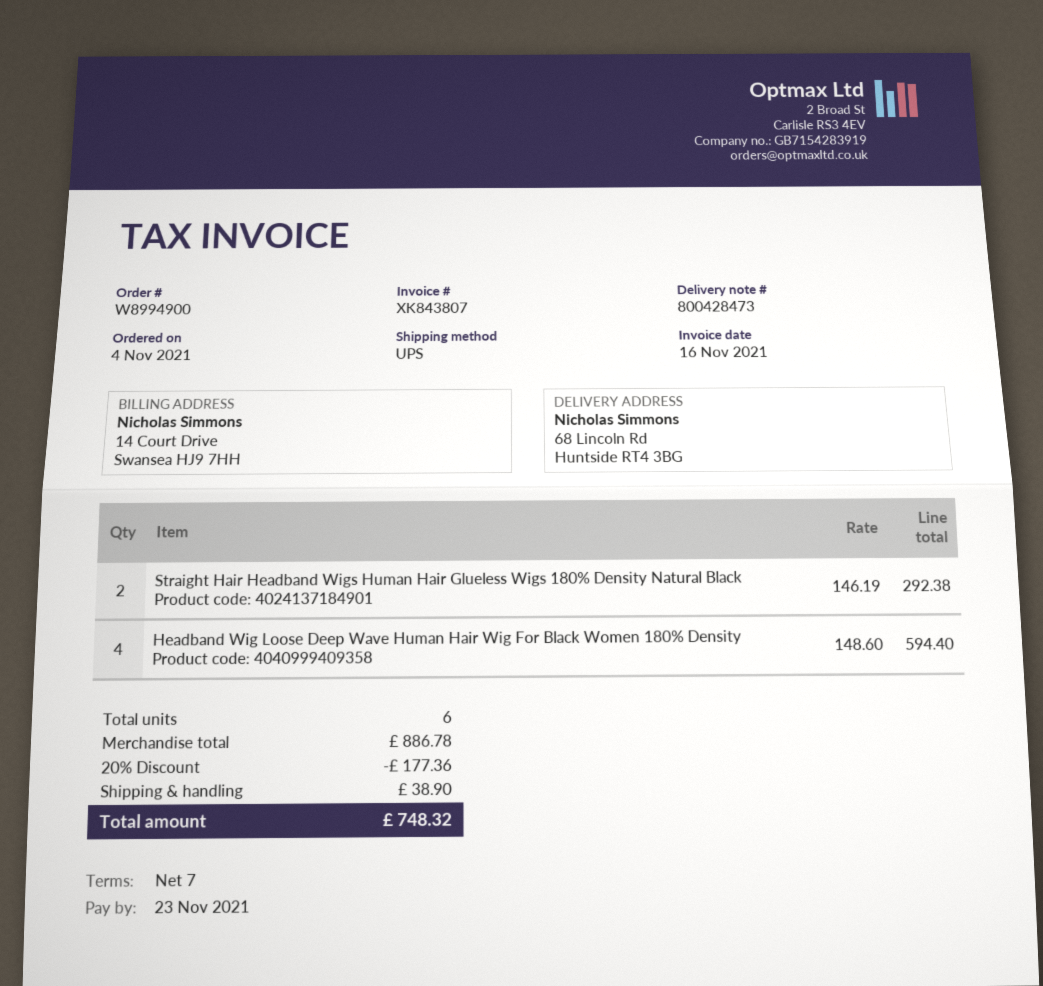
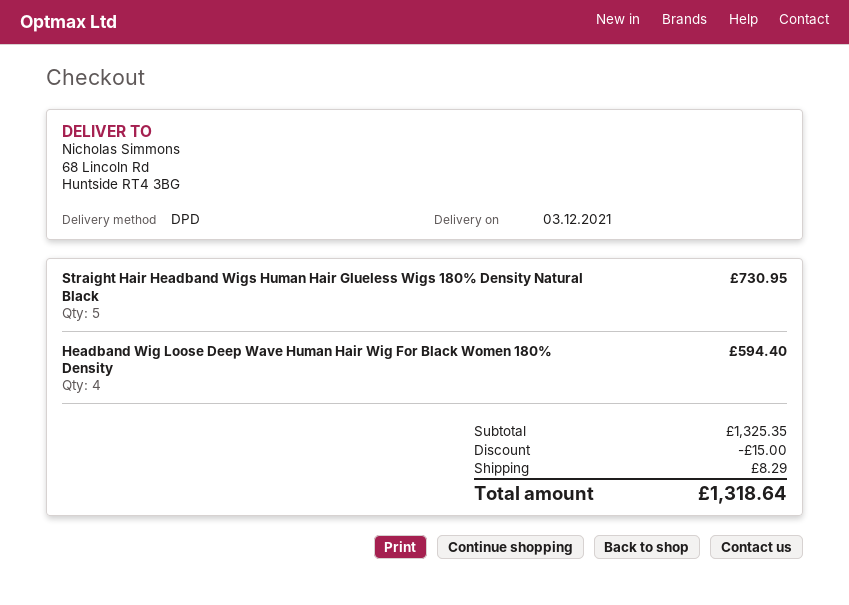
shipping method: UPS -> DPD
Straight Hair Headband Wigs Human Hair Glueless Wigs 180% Density Natural Black: 2 for 292.38 -> 5 for 730.95
subtotal: 886.78 -> 1325.35
discount: 177.36 -> 15.00
shipping: 38.90 -> 8.29
total: 748.32 -> 1318.64

